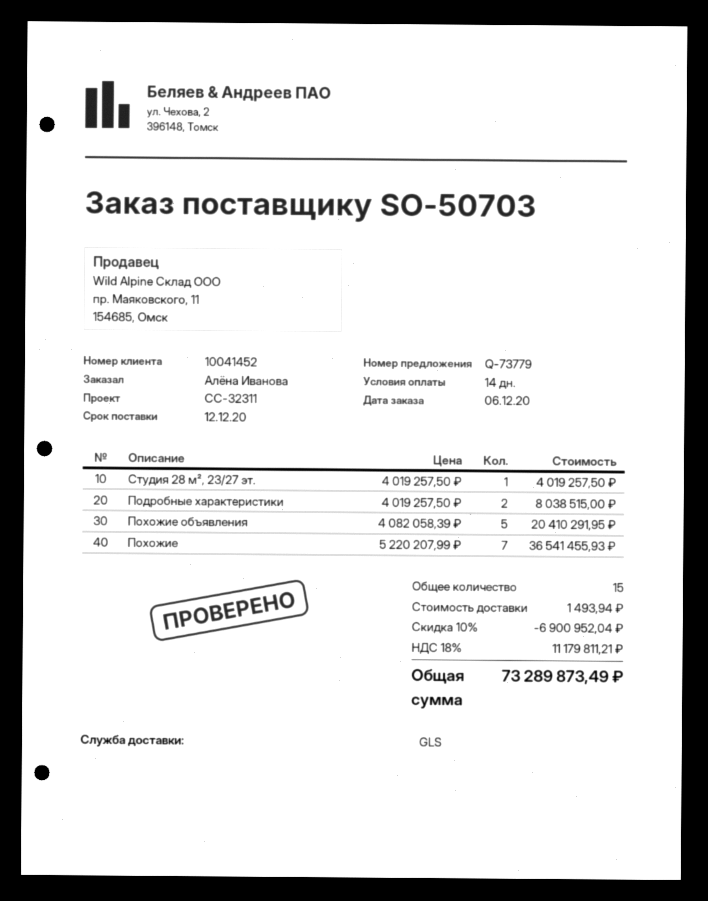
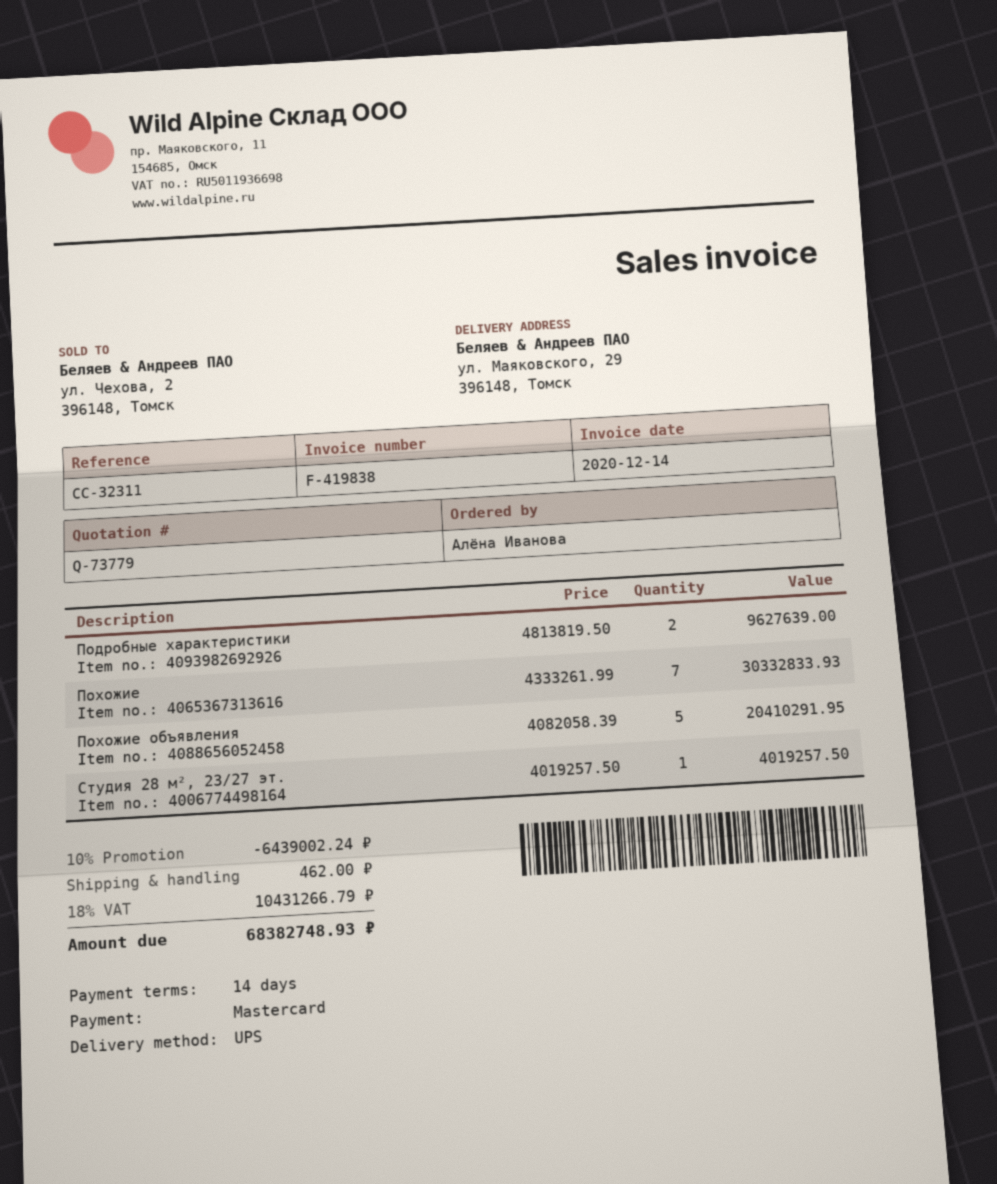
shipping method: GLS -> UPS
Подробные характеристики: 2 x 4019257.50 = 8038515.00 -> 2 x 4813819.50 = 9627639.00
Похожие: 7 x 5220207.99 = 36541455.93 -> 7 x 4333261.99 = 30332833.93
discount: 10% = 6900952.04 -> 10% = 6439002.24
shipping: 1493.94 -> 462.00
tax: 18% = 11179811.21 -> 18% = 10431266.79
total: 73289873.49 -> 68382748.93

